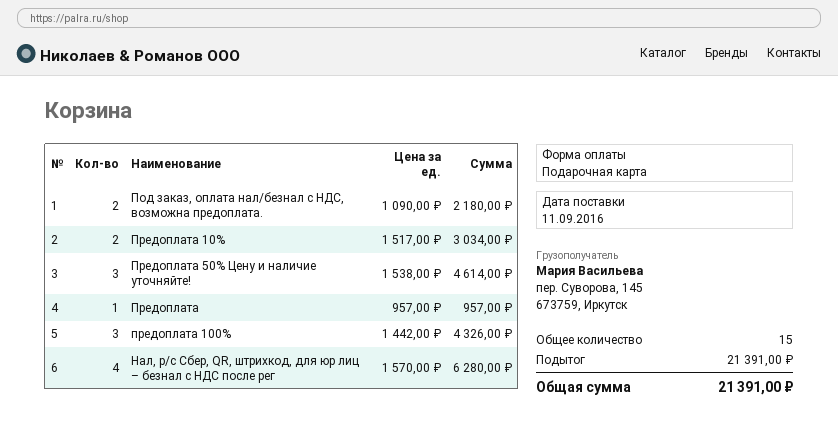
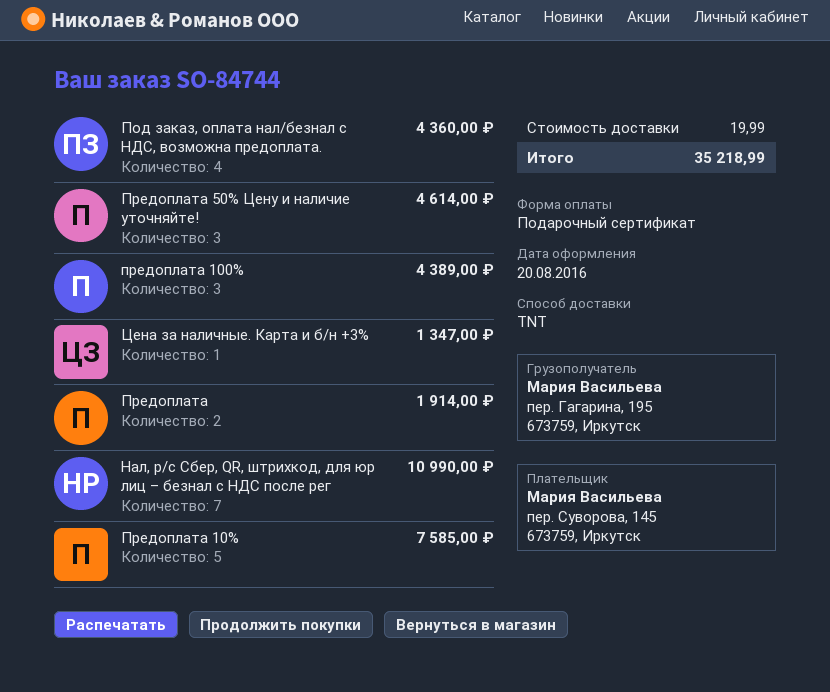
ship to: пер. Суворова, 145, 673759, Иркутск -> пер. Гагарина, 195, 673759, Иркутск
Под заказ, оплата нал/безнал с НДС, возможна предоплата.: 2 for 2180.00 -> 4 for 4360.00
Предоплата 10%: 2 for 3034.00 -> 5 for 7585.00
Предоплата: 1 for 957.00 -> 2 for 1914.00
предоплата 100%: 3 for 4326.00 -> 3 for 4389.00
Нал, р/с Сбер, QR, штрихкод, для юр лиц – безнал с НДС после рег: 4 for 6280.00 -> 7 for 10990.00
Цена за наличные. Карта и б/н +3%: none -> 1 for 1347.00
shipping: none -> 19.99
total: 21391.00 -> 35218.99

